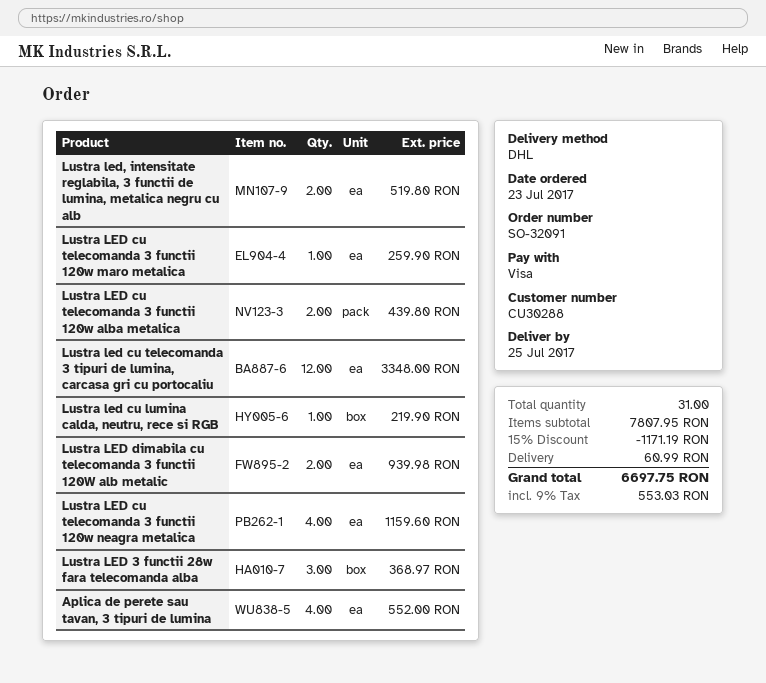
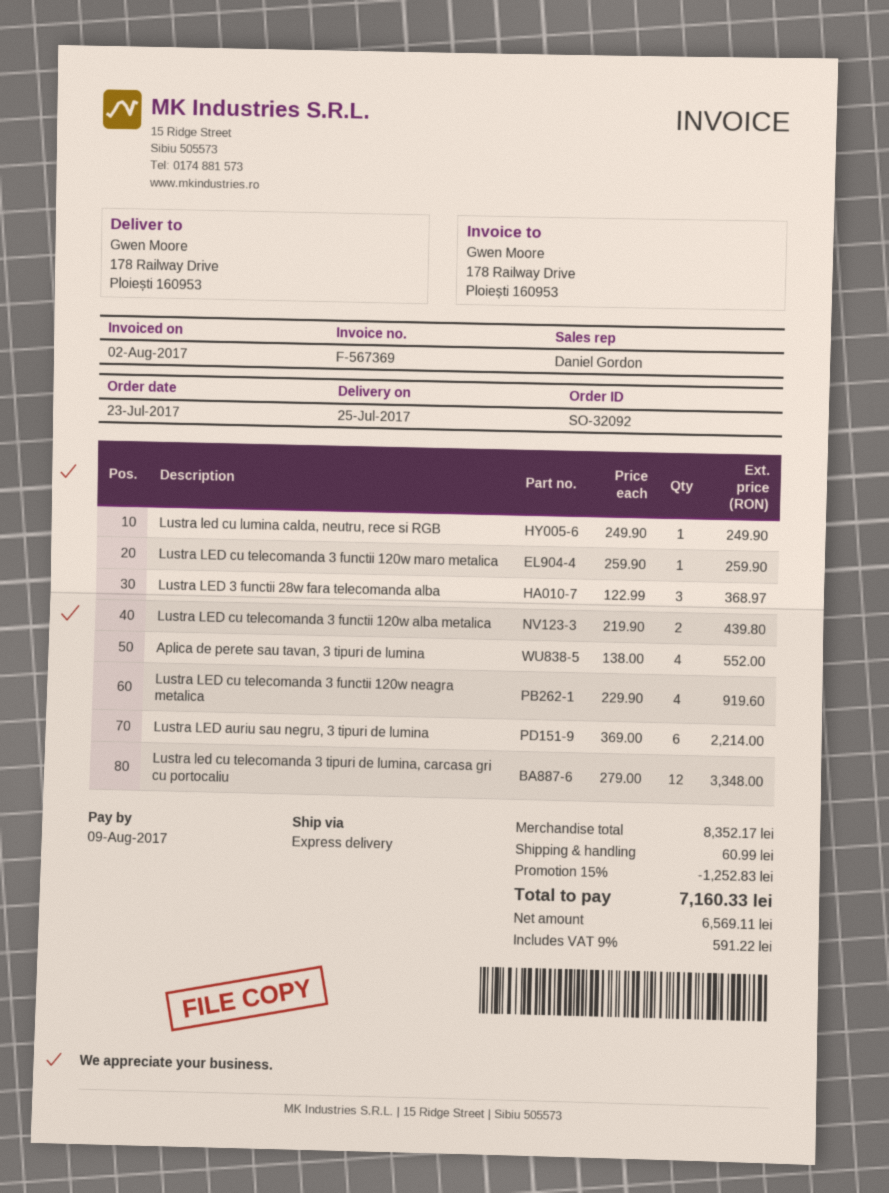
order number: SO-32091 -> SO-32092
shipping method: DHL -> express
Lustra led, intensitate reglabila, 3 functii de lumina, metalica negru cu alb: 2 for 519.80 -> none
Lustra led cu lumina calda, neutru, rece si RGB: 1 for 219.90 -> 1 for 249.90
Lustra LED dimabila cu telecomanda 3 functii 120W alb metalic: 2 for 939.98 -> none
Lustra LED cu telecomanda 3 functii 120w neagra metalica: 4 for 1159.60 -> 4 for 919.60
Lustra LED auriu sau negru, 3 tipuri de lumina: none -> 6 for 2214.00
subtotal: 7807.95 -> 8352.17
discount: 15% = 1171.19 -> 15% = 1252.83
tax: 9% = 553.03 -> 9% = 591.22
total: 6697.75 -> 7160.33

